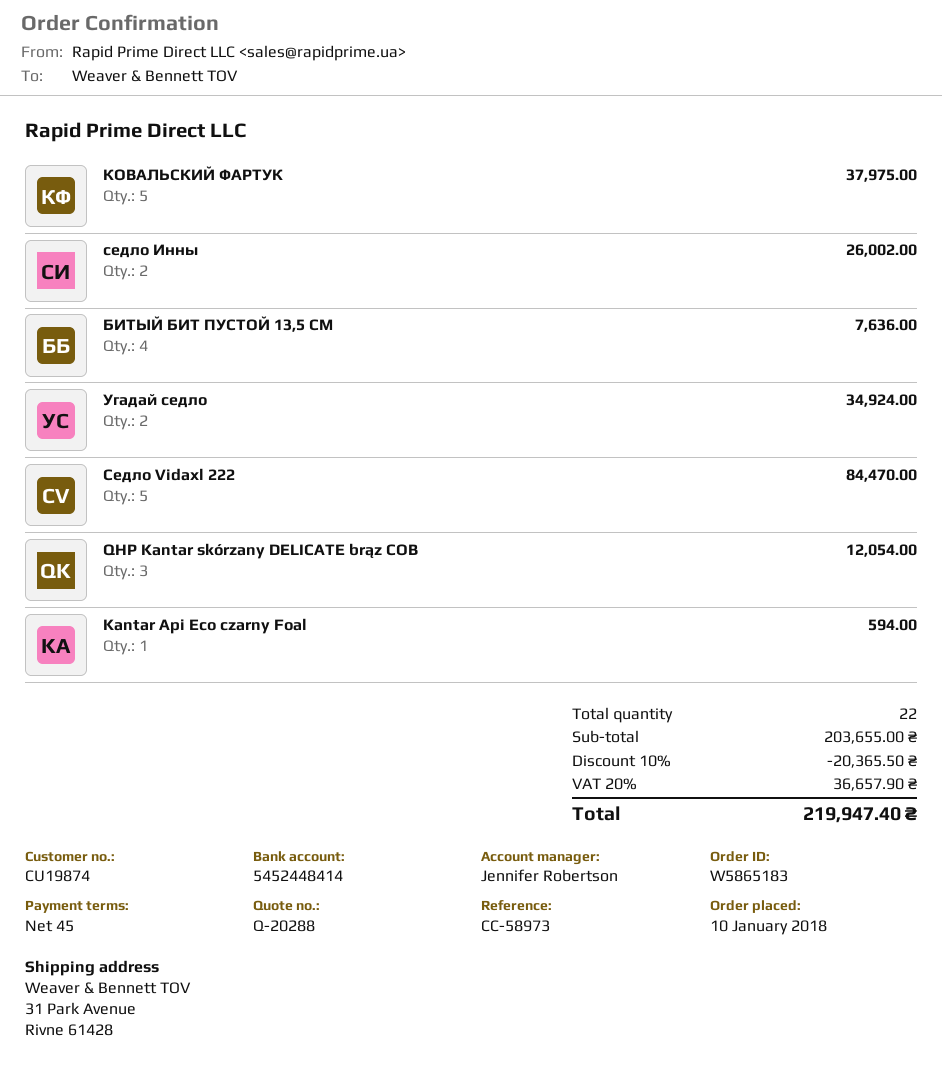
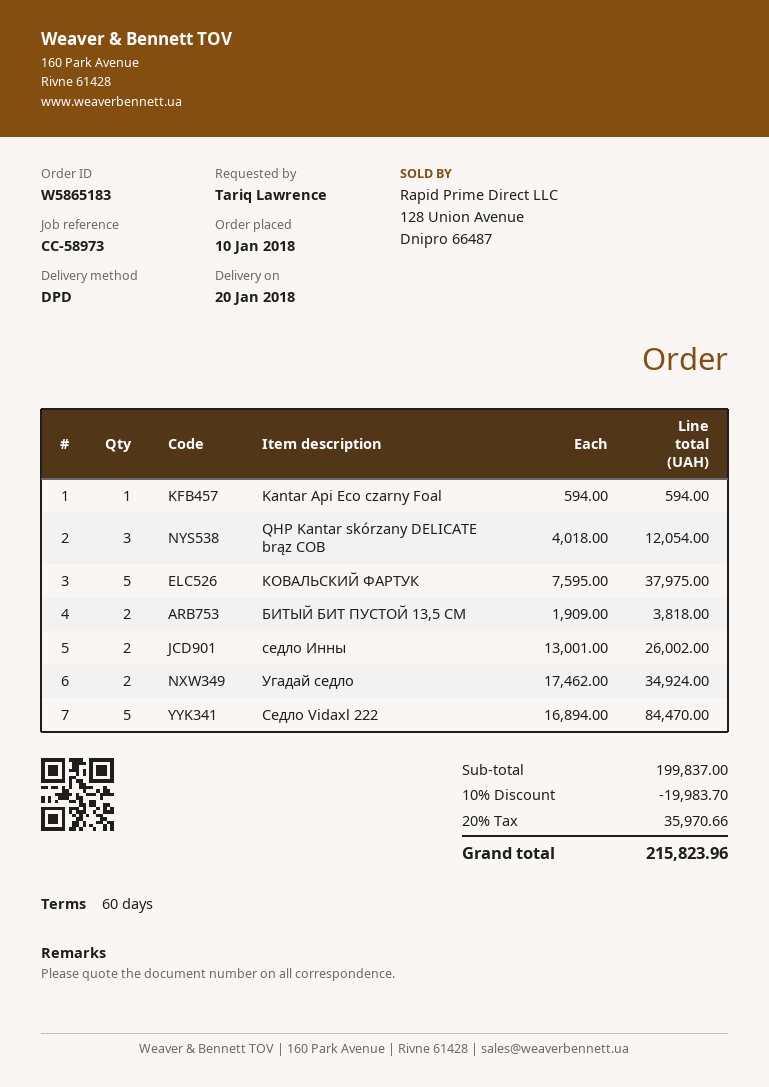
payment terms: 45 days -> 60 days
БИТЫЙ БИТ ПУСТОЙ 13,5 СМ: 4 for 7636.00 -> 2 for 3818.00
subtotal: 203655.00 -> 199837.00
discount: 10% = 20365.50 -> 10% = 19983.70
tax: 20% = 36657.90 -> 20% = 35970.66
total: 219947.40 -> 215823.96

